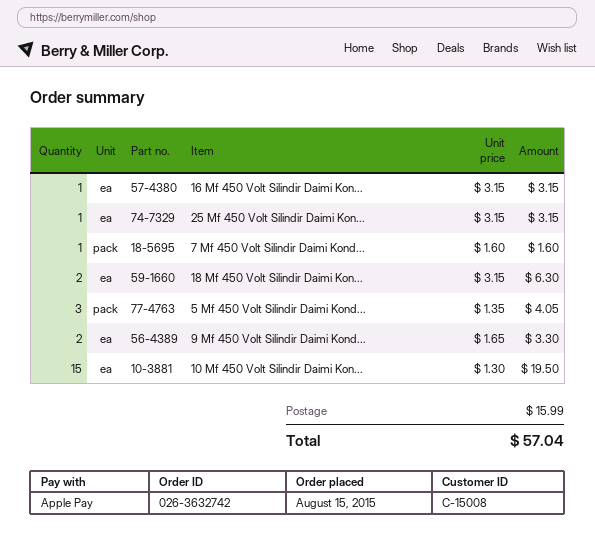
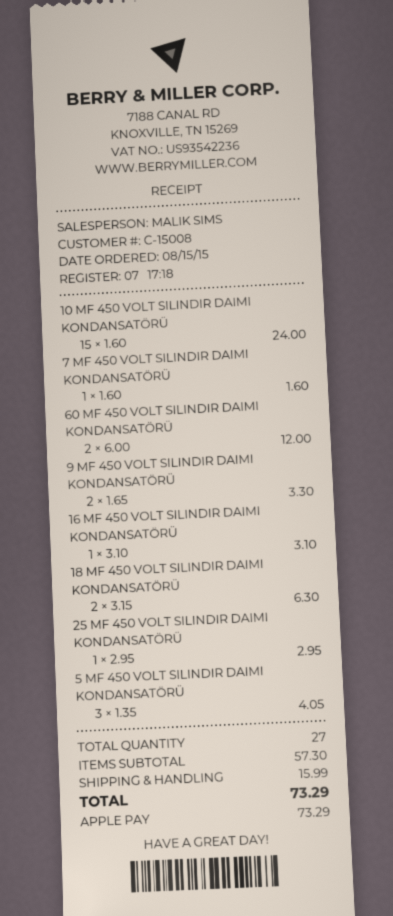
16 Mf 450 Volt Silindir Daimi Kon...: 1 x 3.15 = 3.15 -> 1 x 3.10 = 3.10
25 Mf 450 Volt Silindir Daimi Kon...: 1 x 3.15 = 3.15 -> 1 x 2.95 = 2.95
10 Mf 450 Volt Silindir Daimi Kon...: 15 x 1.30 = 19.50 -> 15 x 1.60 = 24.00
60 MF 450 VOLT SILINDIR DAIMI KONDANSATÖRÜ: none -> 2 x 6.00 = 12.00
total: 57.04 -> 73.29

